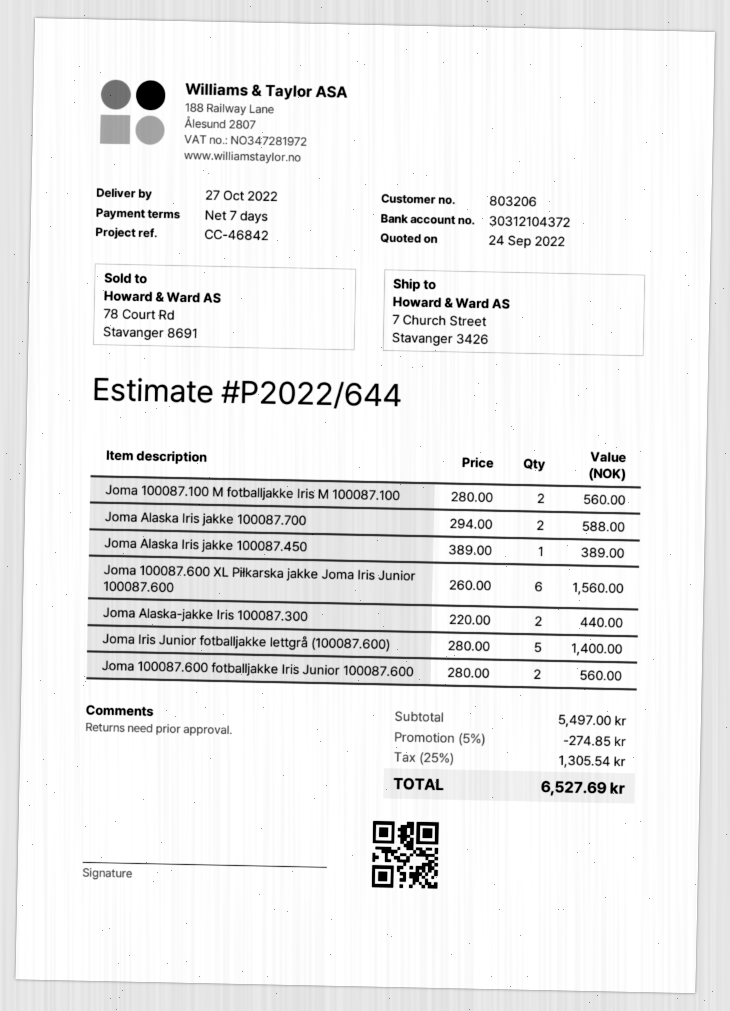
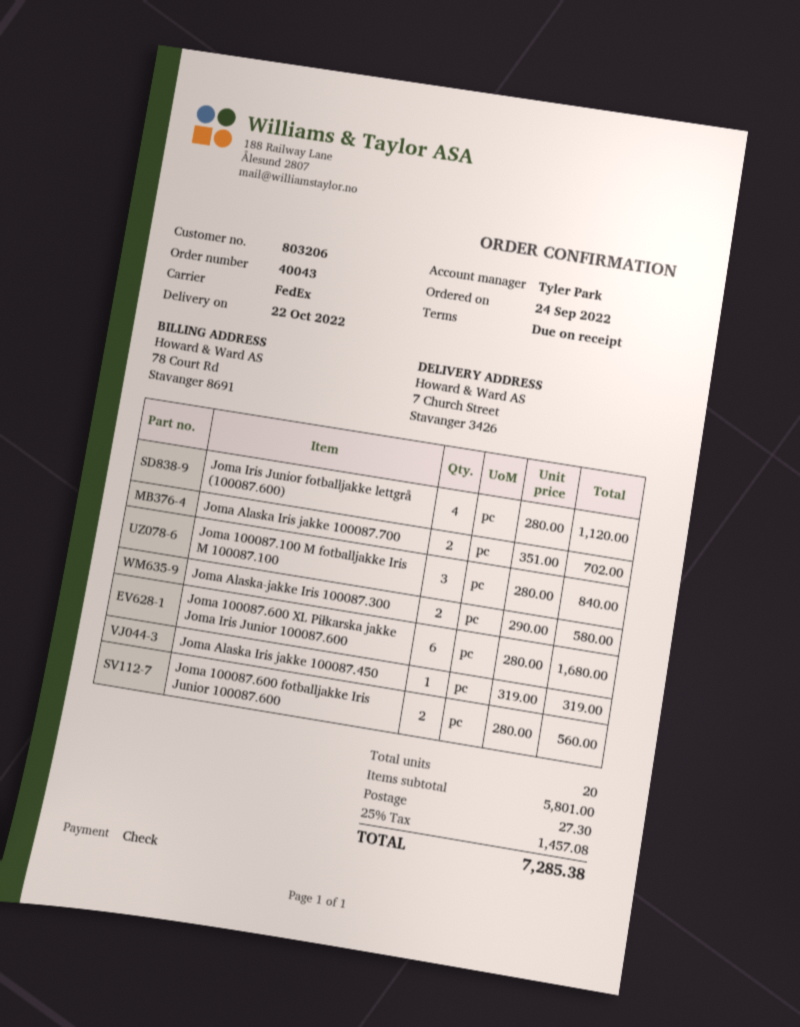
delivery date: 2022-10-27 -> 2022-10-22
payment terms: 7 days -> on receipt
Joma 100087.100 M fotballjakke Iris M 100087.100: 2 x 280.00 = 560.00 -> 3 x 280.00 = 840.00
Joma Alaska Iris jakke 100087.700: 2 x 294.00 = 588.00 -> 2 x 351.00 = 702.00
Joma Alaska Iris jakke 100087.450: 1 x 389.00 = 389.00 -> 1 x 319.00 = 319.00
Joma 100087.600 XL Piłkarska jakke Joma Iris Junior 100087.600: 6 x 260.00 = 1560.00 -> 6 x 280.00 = 1680.00
Joma Alaska-jakke Iris 100087.300: 2 x 220.00 = 440.00 -> 2 x 290.00 = 580.00
Joma Iris Junior fotballjakke lettgrå (100087.600): 5 x 280.00 = 1400.00 -> 4 x 280.00 = 1120.00
subtotal: 5497.00 -> 5801.00
discount: 5% = 274.85 -> none
shipping: none -> 27.30
tax: 25% = 1305.54 -> 25% = 1457.08
total: 6527.69 -> 7285.38

